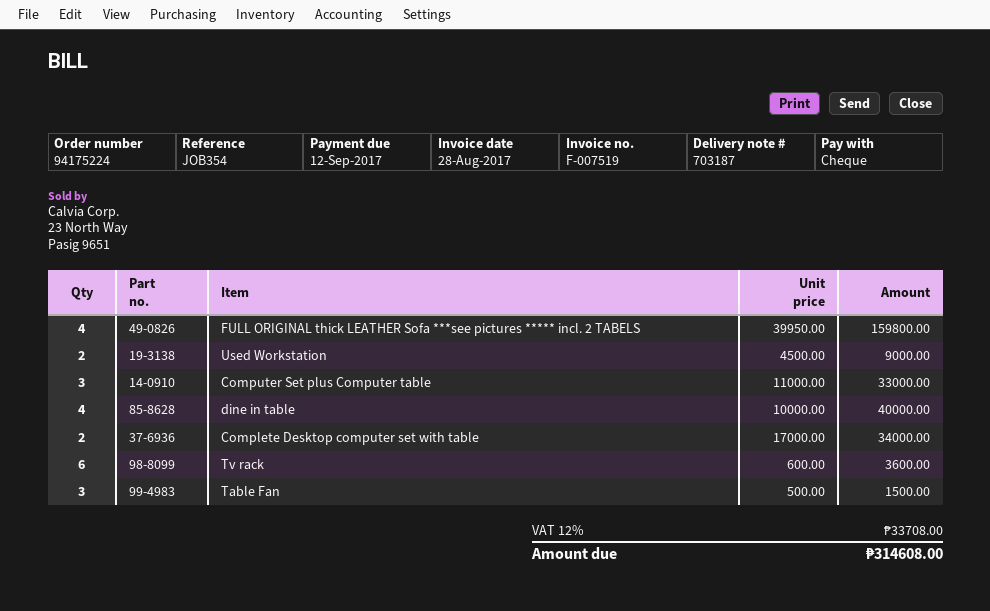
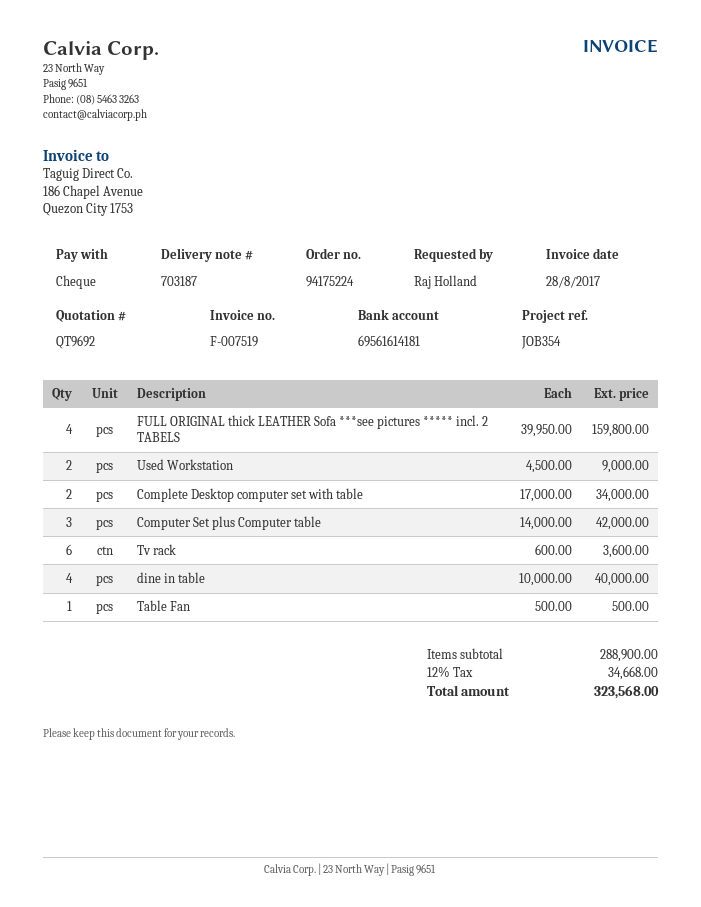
Computer Set plus Computer table: 3 x 11000.00 = 33000.00 -> 3 x 14000.00 = 42000.00
Table Fan: 3 x 500.00 = 1500.00 -> 1 x 500.00 = 500.00
tax: 12% = 33708.00 -> 12% = 34668.00
total: 314608.00 -> 323568.00

